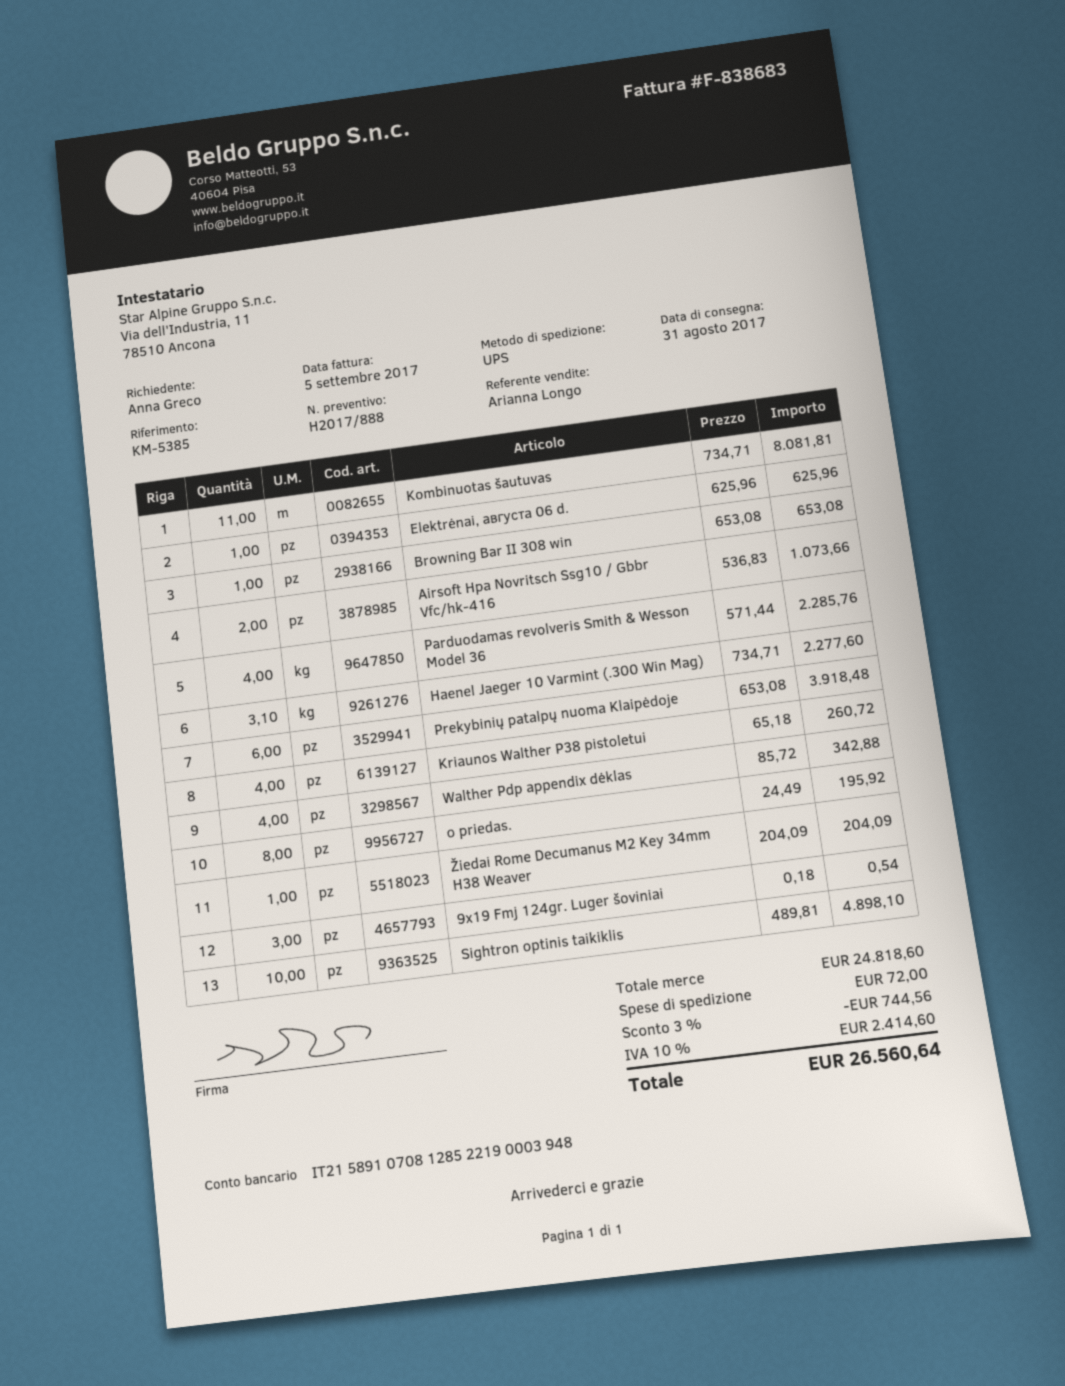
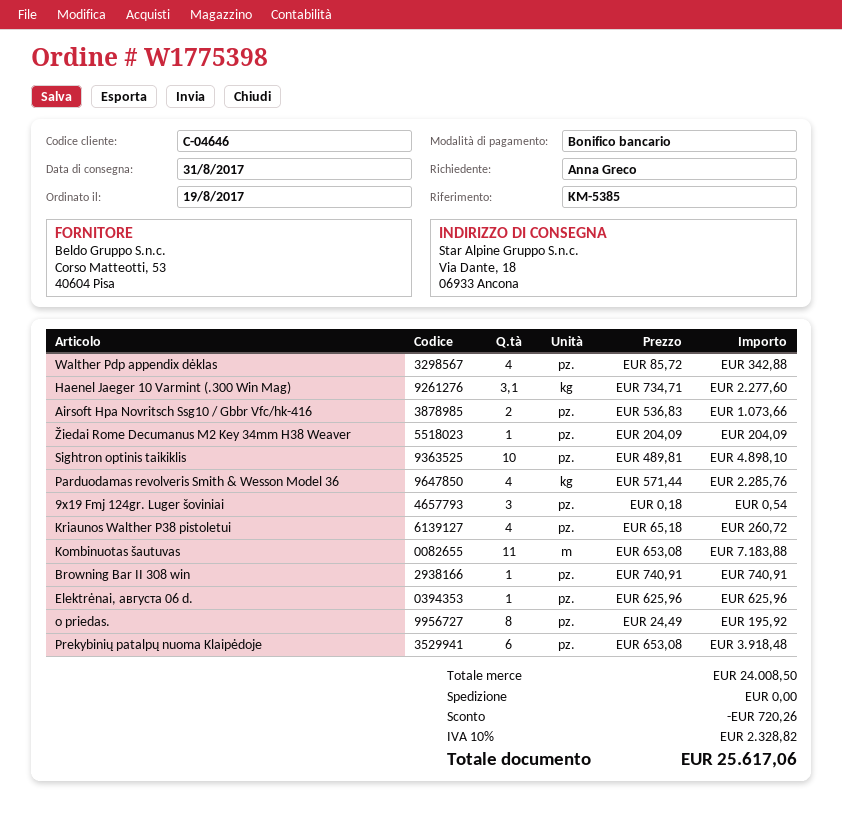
Kombinuotas šautuvas: 11 x 734.71 = 8081.81 -> 11 x 653.08 = 7183.88
Browning Bar II 308 win: 1 x 653.08 = 653.08 -> 1 x 740.91 = 740.91
subtotal: 24818.60 -> 24008.50
discount: 744.56 -> 720.26
shipping: 72.00 -> 0.00
tax: 10% = 2414.60 -> 10% = 2328.82
total: 26560.64 -> 25617.06

